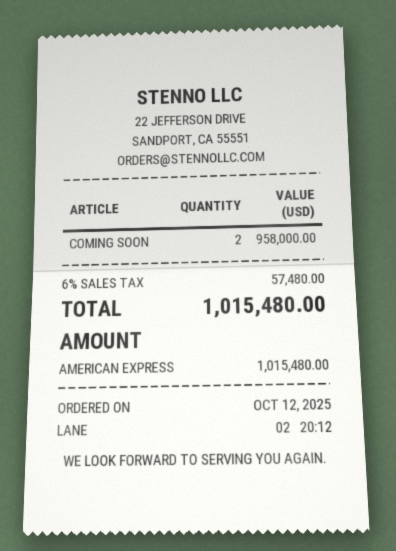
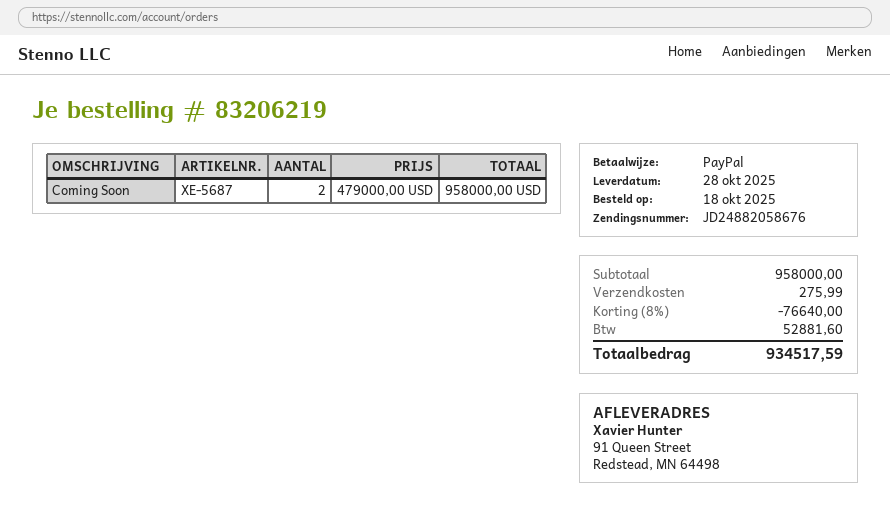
order date: 2025-10-12 -> 2025-10-18
payment method: American Express -> PayPal
discount: none -> 8% = 76640.00
shipping: none -> 275.99
tax: 57480.00 -> 52881.60
total: 1015480.00 -> 934517.59

